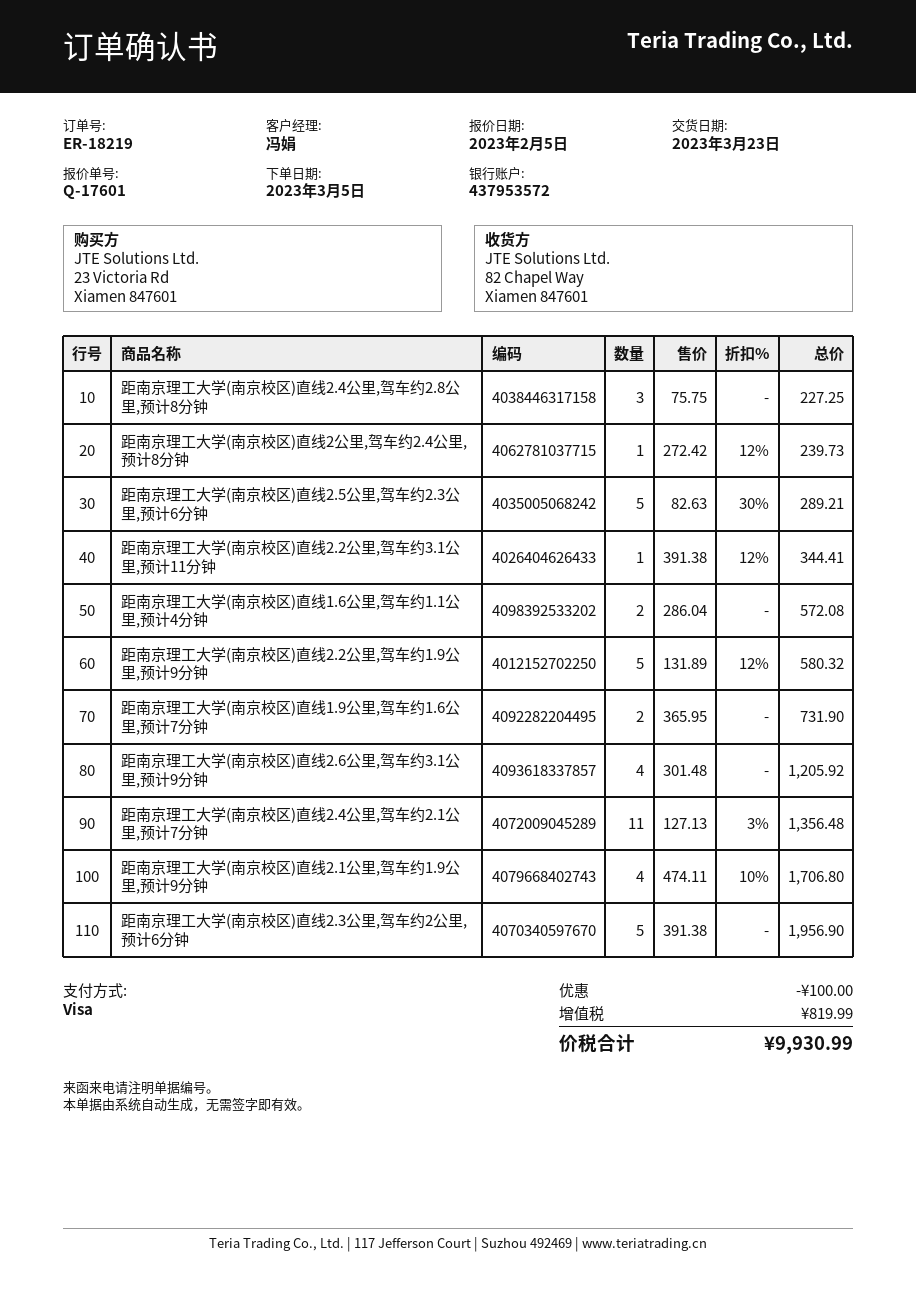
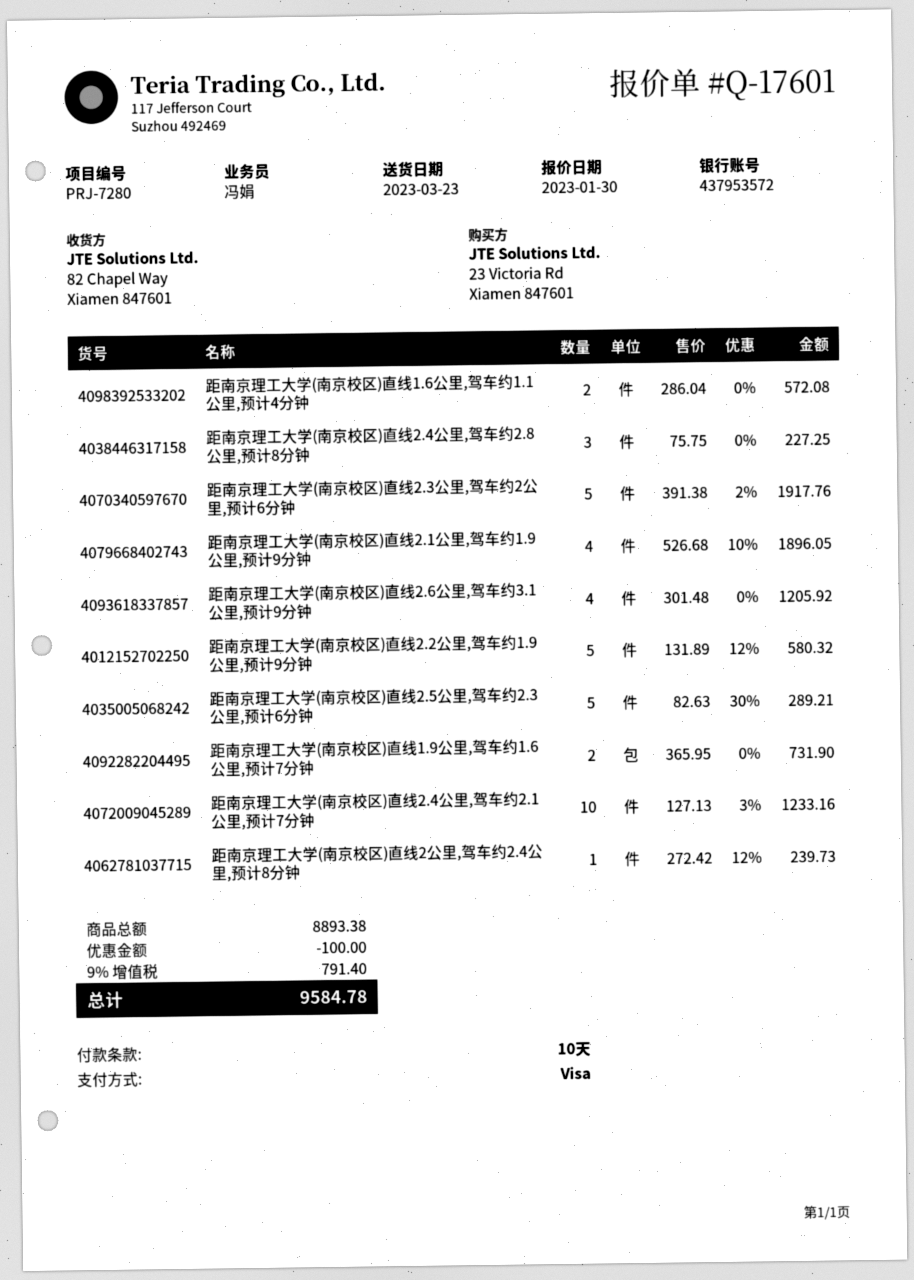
quote date: 2023-02-05 -> 2023-01-30
距南京理工大学(南京校区)直线2.2公里,驾车约3.1公里,预计11分钟: 1 x 391.38 - 12% = 344.41 -> none
距南京理工大学(南京校区)直线2.4公里,驾车约2.1公里,预计7分钟: 11 x 127.13 - 3% = 1356.48 -> 10 x 127.13 - 3% = 1233.16
距南京理工大学(南京校区)直线2.1公里,驾车约1.9公里,预计9分钟: 4 x 474.11 - 10% = 1706.80 -> 4 x 526.68 - 10% = 1896.05
距南京理工大学(南京校区)直线2.3公里,驾车约2公里,预计6分钟: 5 x 391.38 = 1956.90 -> 5 x 391.38 - 2% = 1917.76
tax: 819.99 -> 791.40
total: 9930.99 -> 9584.78

